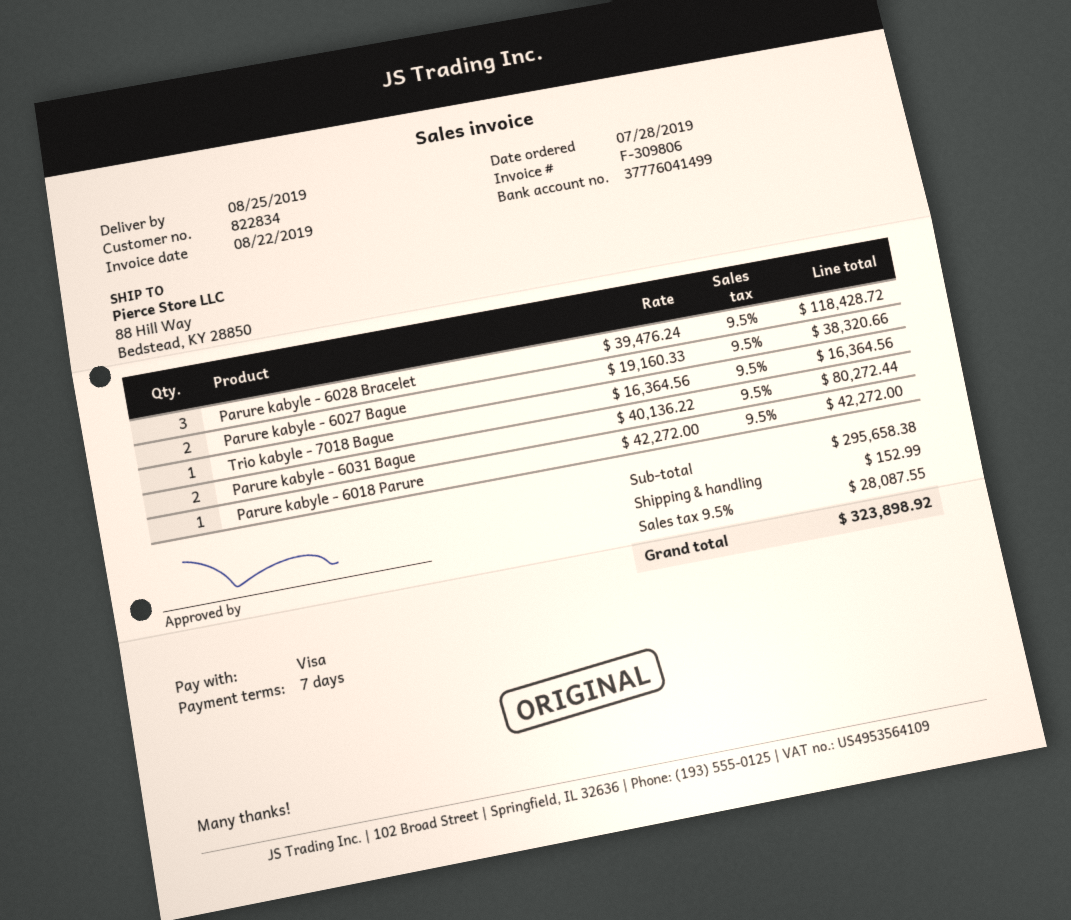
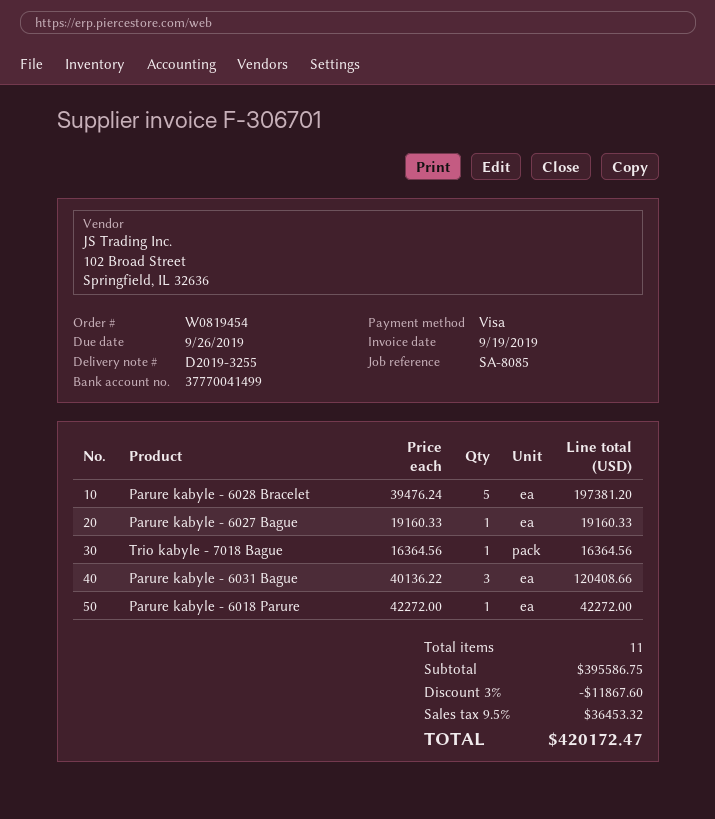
invoice number: F-309806 -> F-306701
invoice date: 2019-08-22 -> 2019-09-19
bank account: 37776041499 -> 37770041499
Parure kabyle - 6028 Bracelet: 3 x 39476.24 = 118428.72 -> 5 x 39476.24 = 197381.20
Parure kabyle - 6027 Bague: 2 x 19160.33 = 38320.66 -> 1 x 19160.33 = 19160.33
Parure kabyle - 6031 Bague: 2 x 40136.22 = 80272.44 -> 3 x 40136.22 = 120408.66
subtotal: 295658.38 -> 395586.75
discount: none -> 3% = 11867.60
shipping: 152.99 -> none
tax: 9.5% = 28087.55 -> 9.5% = 36453.32
total: 323898.92 -> 420172.47

